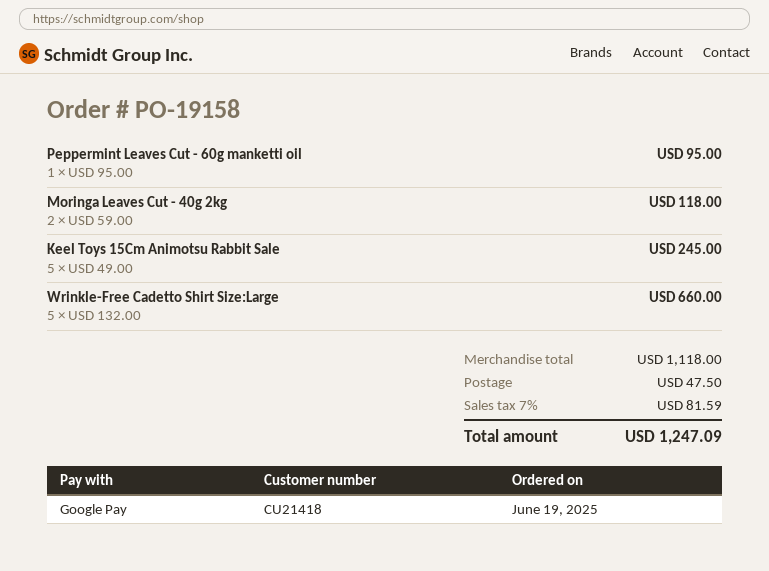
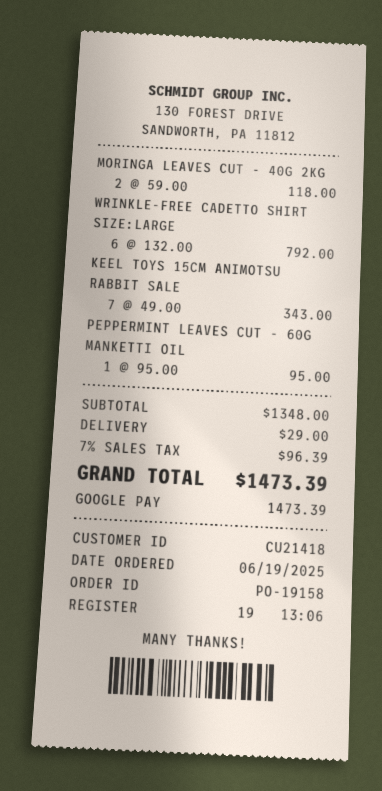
Keel Toys 15Cm Animotsu Rabbit Sale: 5 x 49.00 = 245.00 -> 7 x 49.00 = 343.00
Wrinkle-Free Cadetto Shirt Size:Large: 5 x 132.00 = 660.00 -> 6 x 132.00 = 792.00
subtotal: 1118.00 -> 1348.00
shipping: 47.50 -> 29.00
tax: 7% = 81.59 -> 7% = 96.39
total: 1247.09 -> 1473.39

